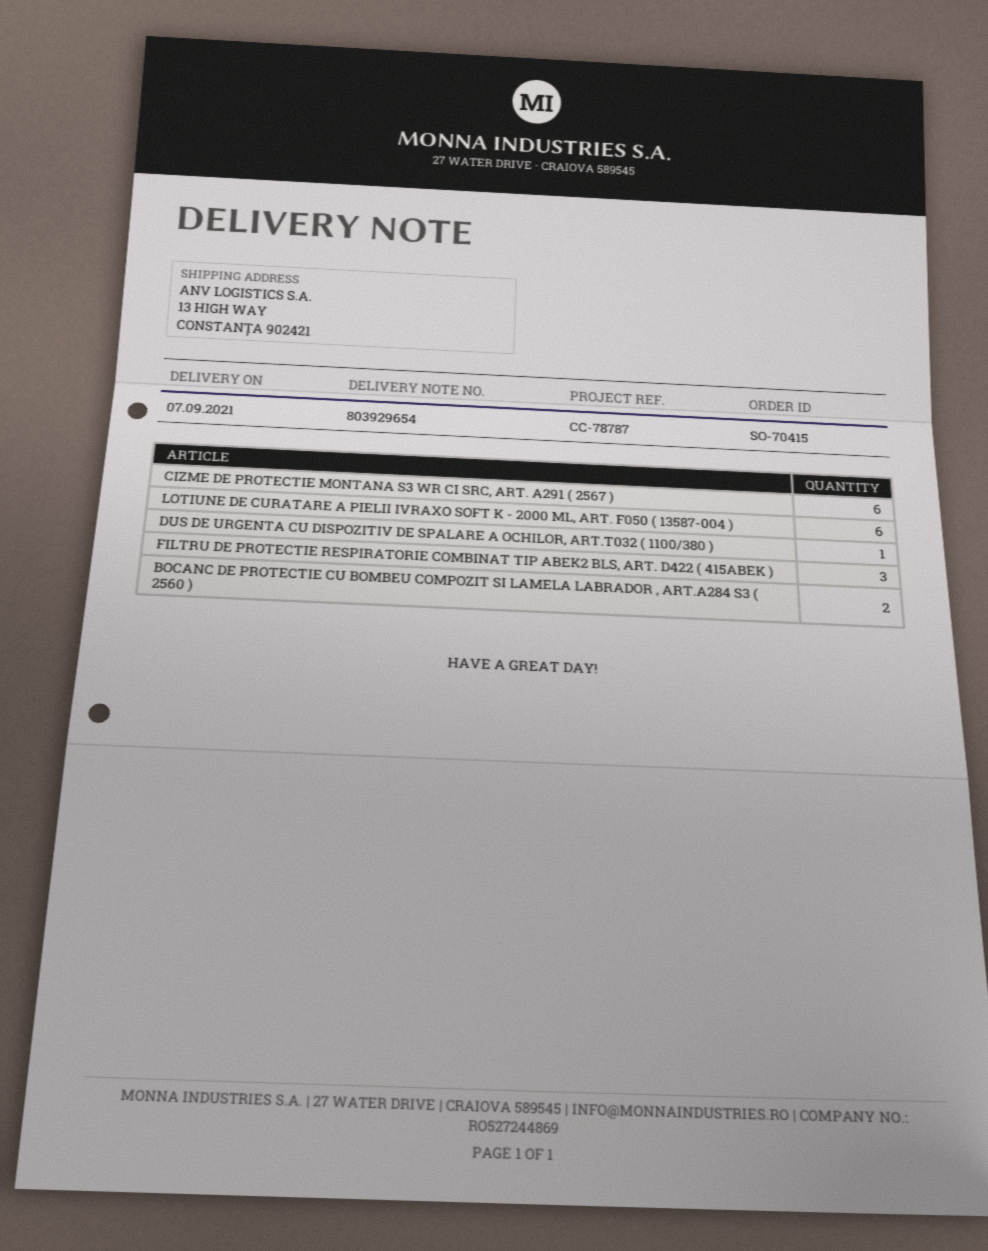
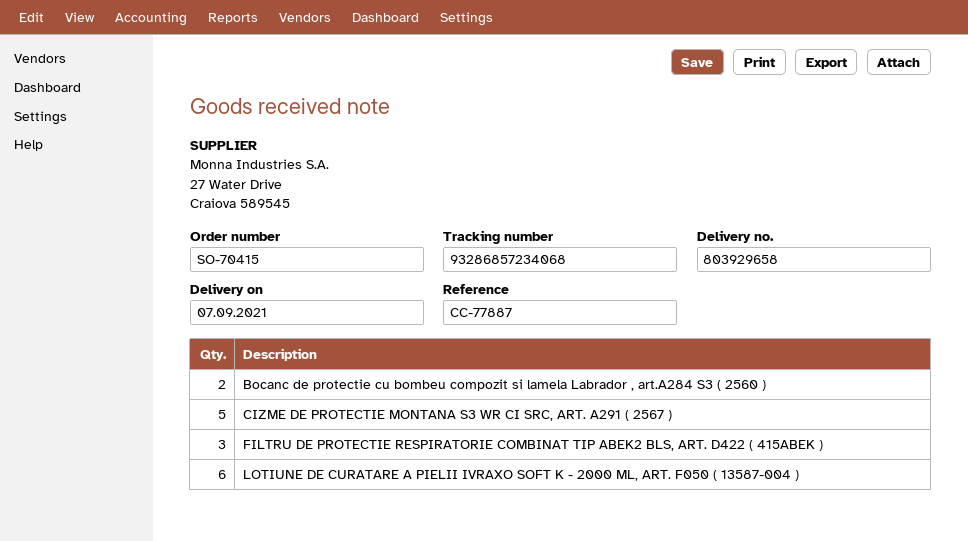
delivery note number: 803929654 -> 803929658
reference: CC-78787 -> CC-77887
CIZME DE PROTECTIE MONTANA S3 WR CI SRC, ART. A291 ( 2567 ): 6 -> 5
DUS DE URGENTA CU DISPOZITIV DE SPALARE A OCHILOR, ART.T032 ( 1100/380 ): 1 -> none

